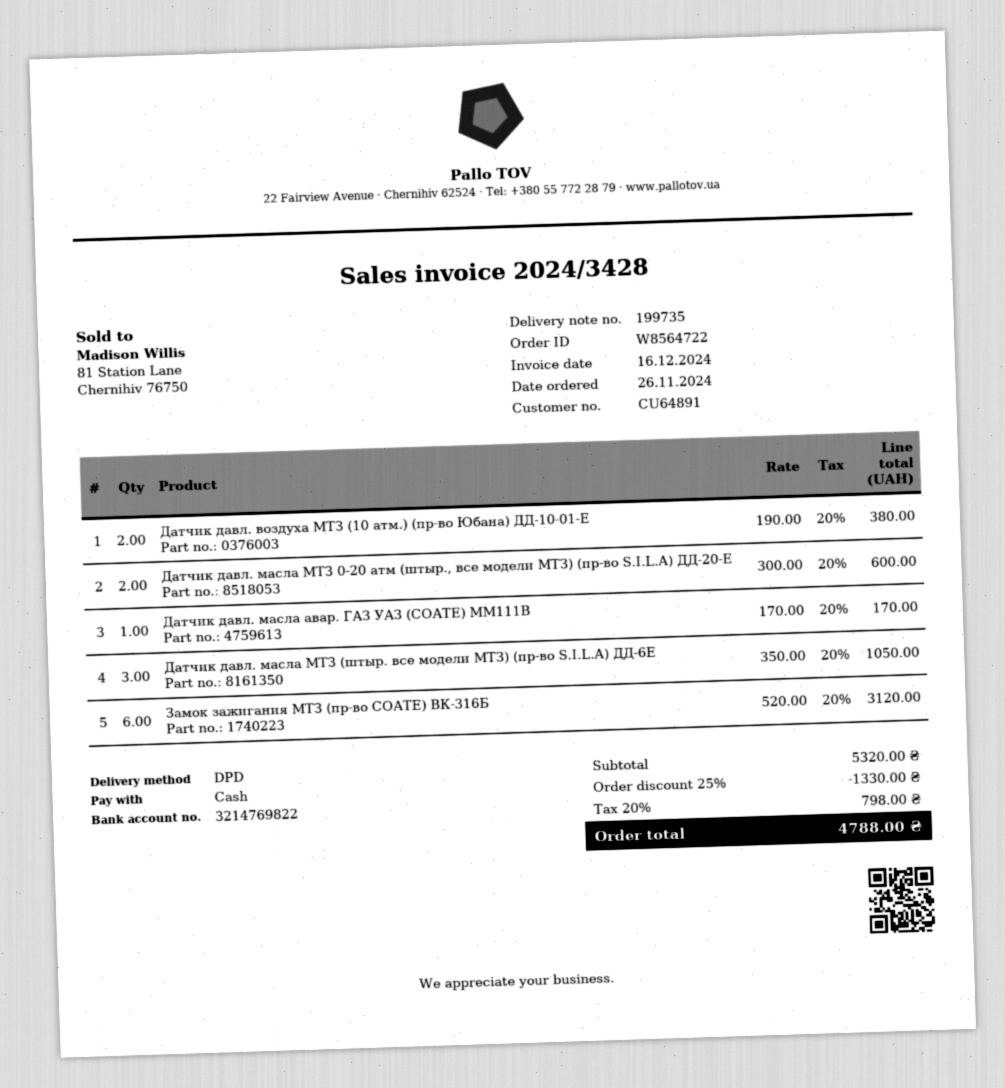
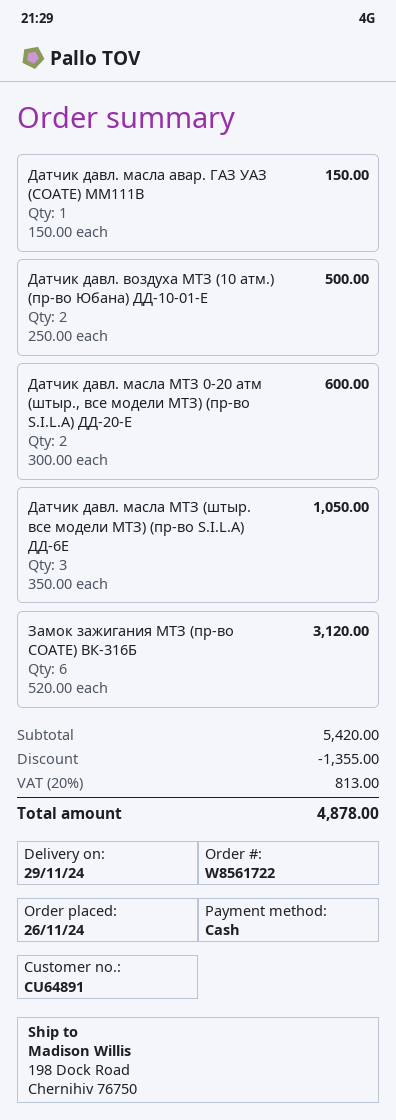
order number: W8564722 -> W8561722
Датчик давл. воздуха МТЗ (10 атм.) (пр-во Юбана) ДД-10-01-Е: 2 x 190.00 = 380.00 -> 2 x 250.00 = 500.00
Датчик давл. масла авар. ГАЗ УАЗ (СОАТЕ) ММ111В: 1 x 170.00 = 170.00 -> 1 x 150.00 = 150.00
subtotal: 5320.00 -> 5420.00
discount: 1330.00 -> 1355.00
tax: 20% = 798.00 -> 20% = 813.00
total: 4788.00 -> 4878.00

